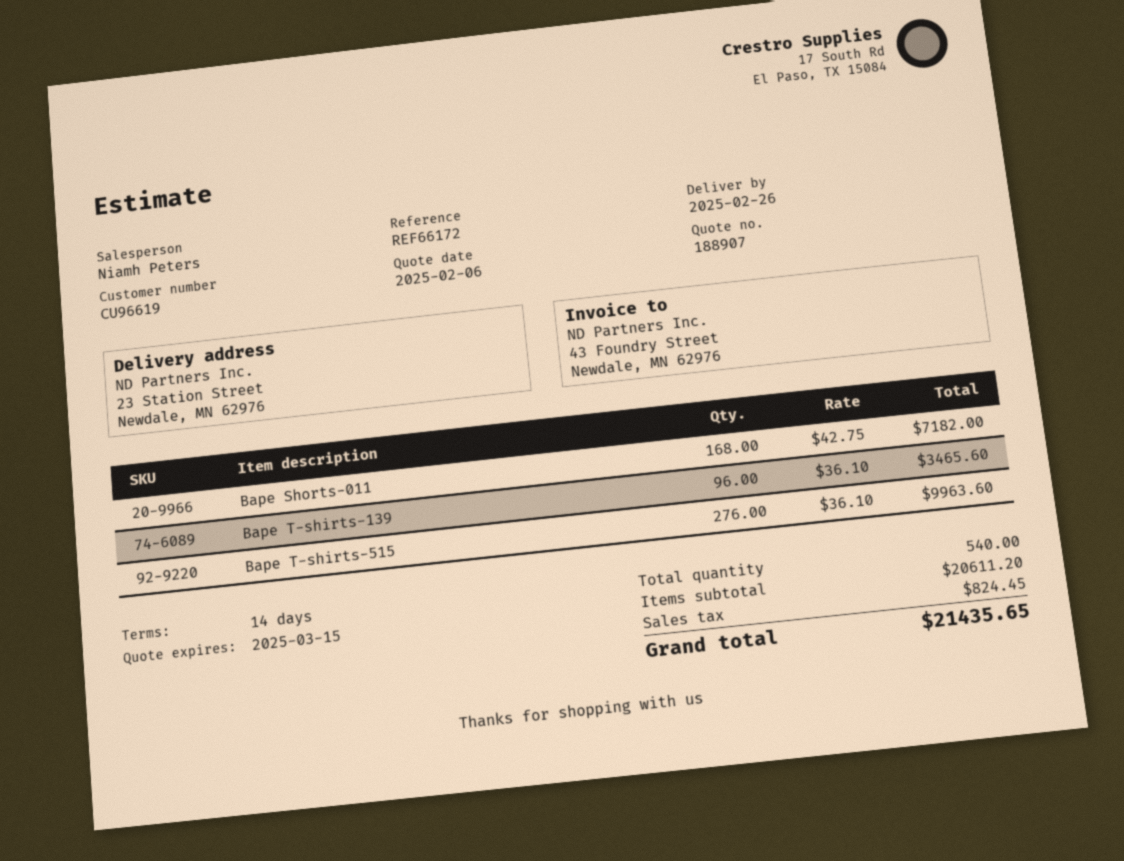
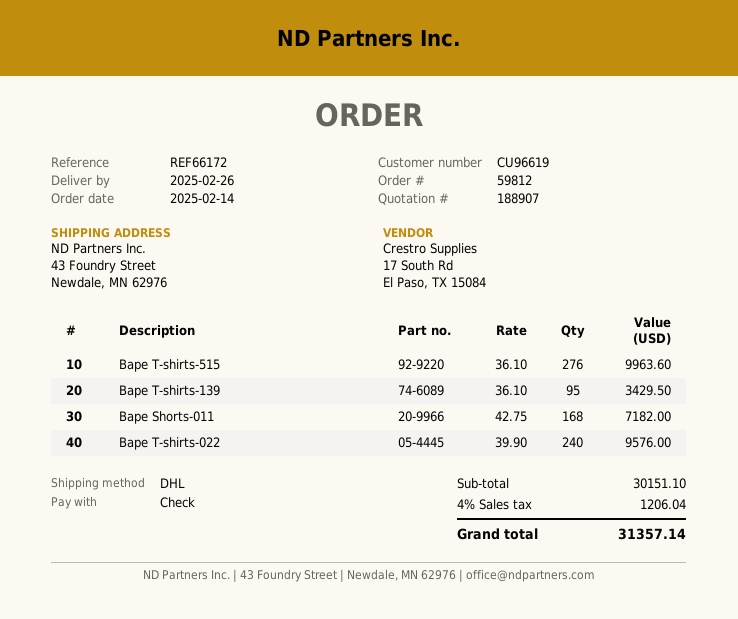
ship to: 23 Station Street, Newdale, MN 62976 -> 43 Foundry Street, Newdale, MN 62976
Bape T-shirts-139: 96 x 36.10 = 3465.60 -> 95 x 36.10 = 3429.50
Bape T-shirts-022: none -> 240 x 39.90 = 9576.00
subtotal: 20611.20 -> 30151.10
tax: 824.45 -> 1206.04
total: 21435.65 -> 31357.14

